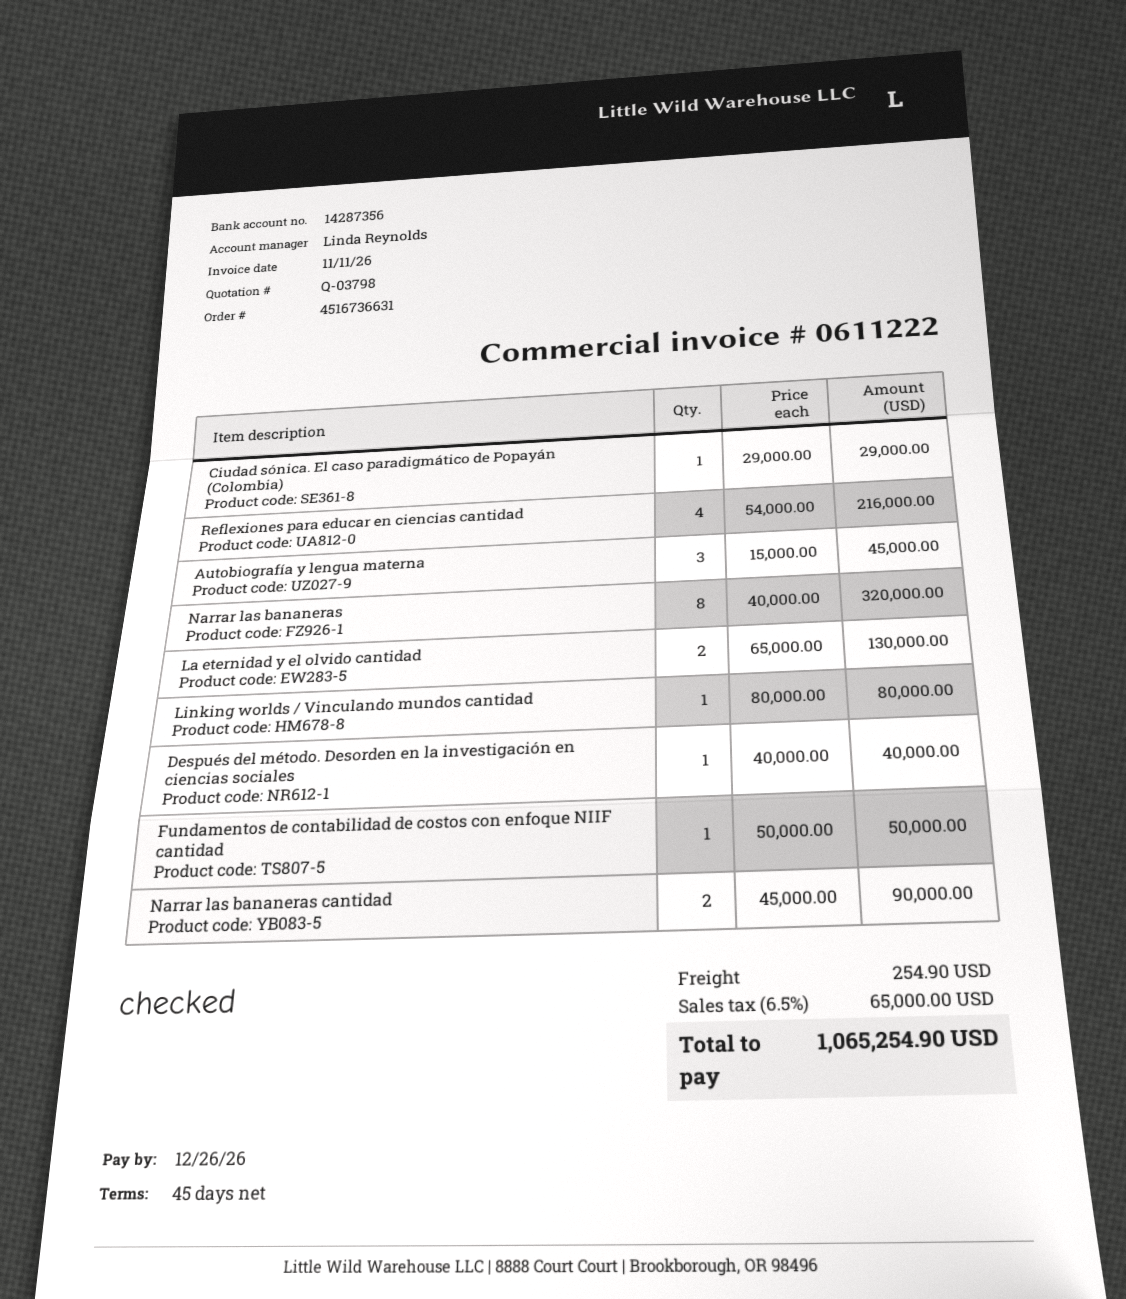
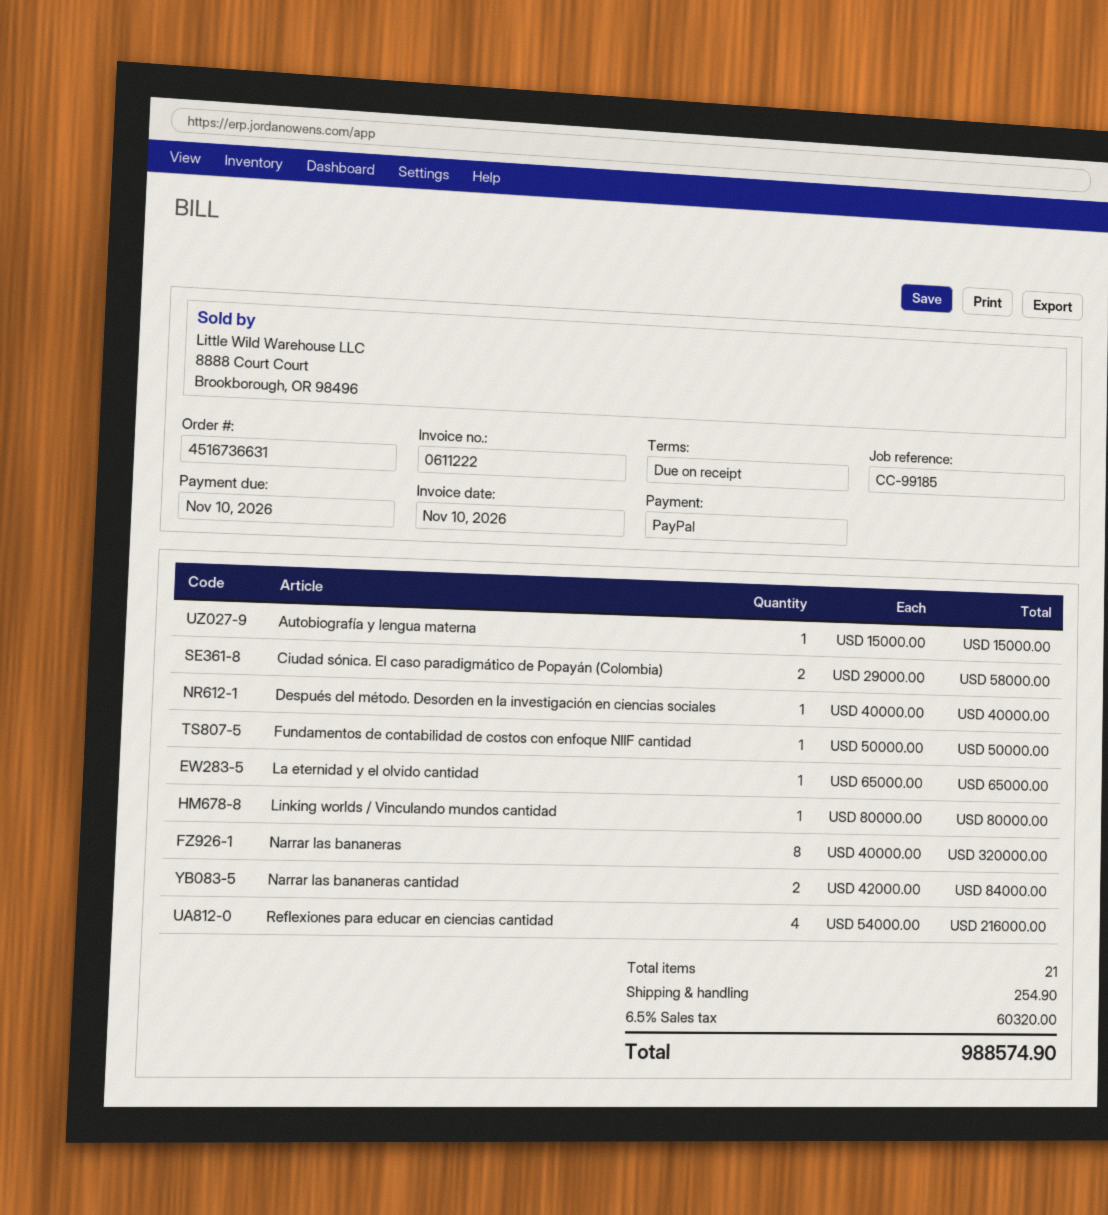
invoice date: 2026-11-11 -> 2026-11-10
payment terms: 45 days -> on receipt
due date: 2026-12-26 -> 2026-11-10
Ciudad sónica. El caso paradigmático de Popayán (Colombia): 1 x 29000.00 = 29000.00 -> 2 x 29000.00 = 58000.00
Autobiografía y lengua materna: 3 x 15000.00 = 45000.00 -> 1 x 15000.00 = 15000.00
La eternidad y el olvido cantidad: 2 x 65000.00 = 130000.00 -> 1 x 65000.00 = 65000.00
Narrar las bananeras cantidad: 2 x 45000.00 = 90000.00 -> 2 x 42000.00 = 84000.00
tax: 6.5% = 65000.00 -> 6.5% = 60320.00
total: 1065254.90 -> 988574.90

